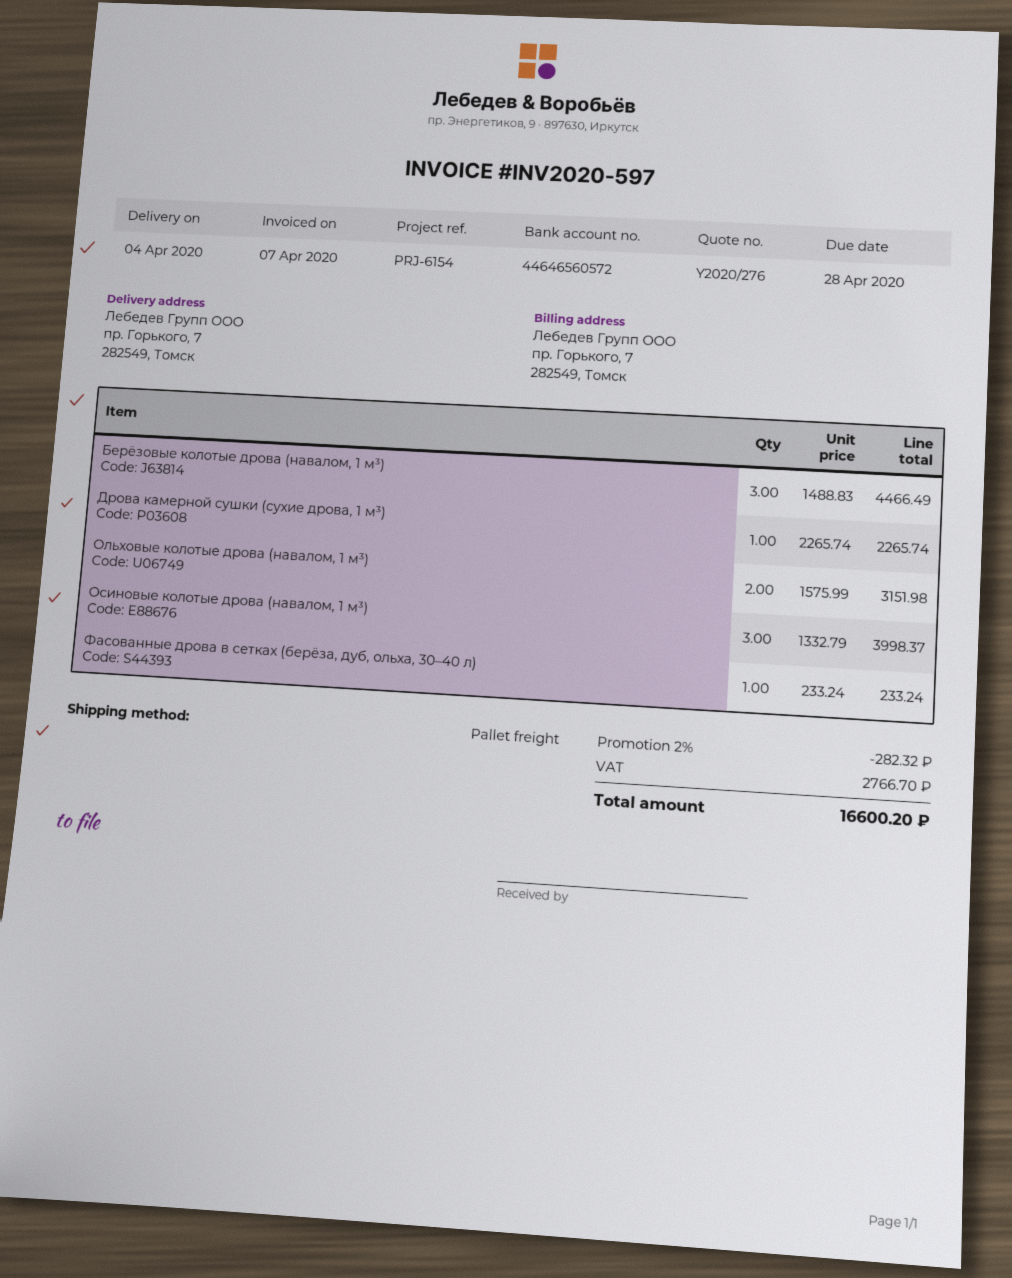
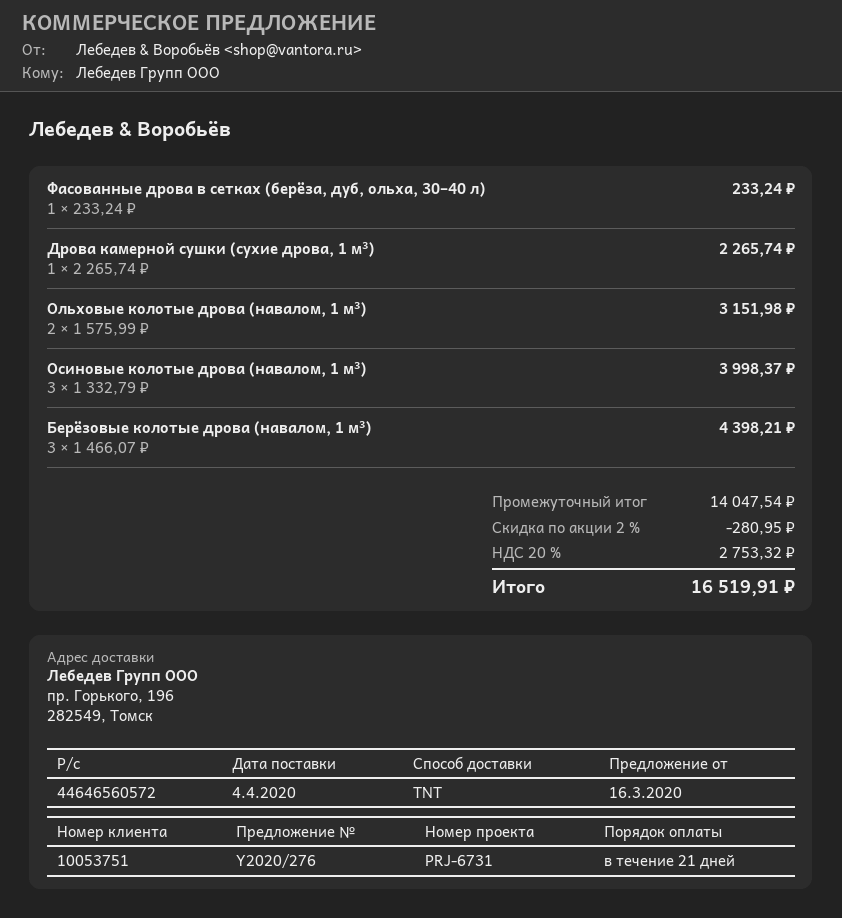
reference: PRJ-6154 -> PRJ-6731
shipping method: pallet freight -> TNT
ship to: пр. Горького, 7, 282549, Томск -> пр. Горького, 196, 282549, Томск
Берёзовые колотые дрова (навалом, 1 м³): 3 x 1488.83 = 4466.49 -> 3 x 1466.07 = 4398.21
discount: 2% = 282.32 -> 2% = 280.95
tax: 2766.70 -> 2753.32
total: 16600.20 -> 16519.91

